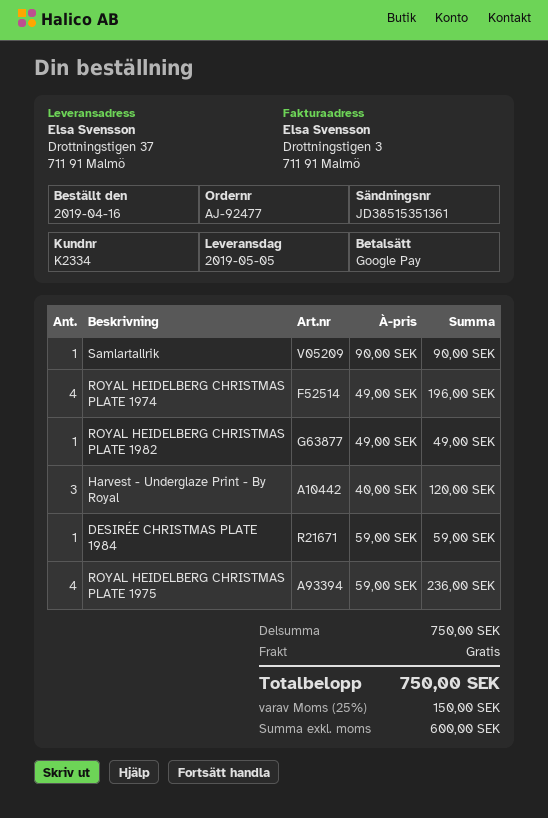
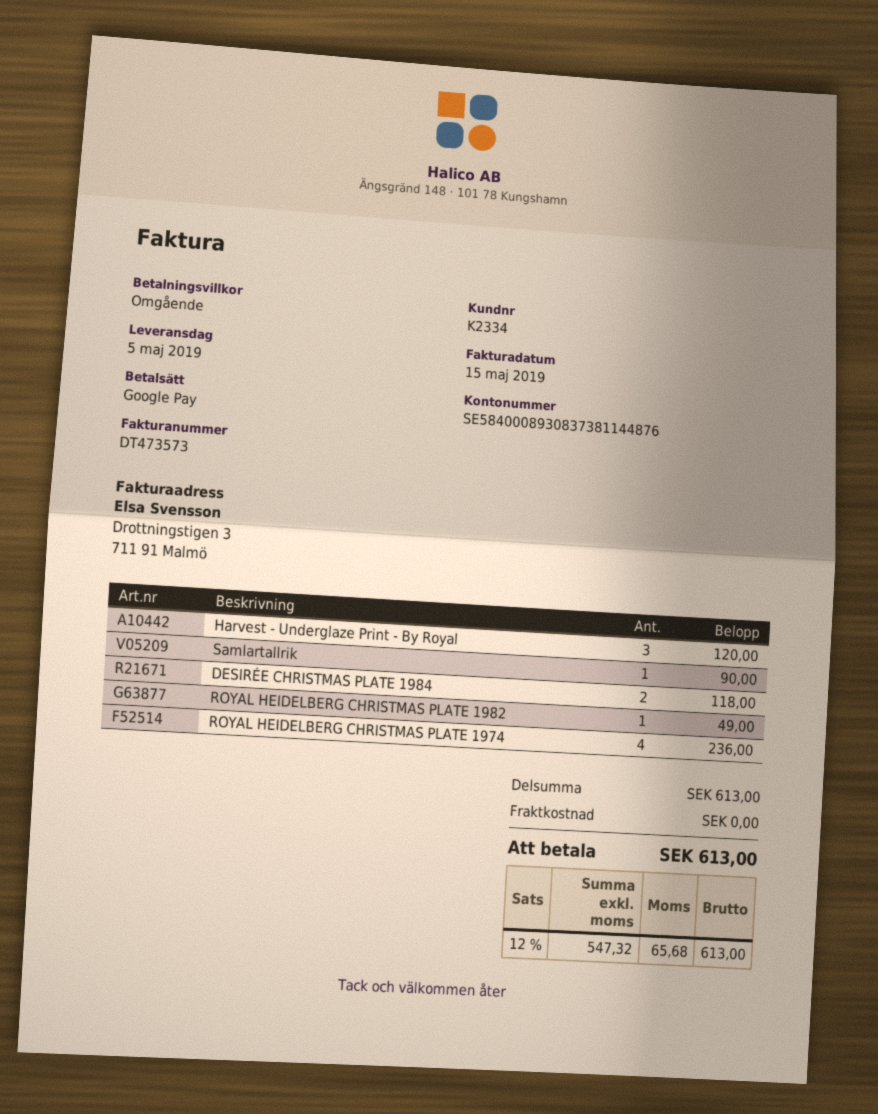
ROYAL HEIDELBERG CHRISTMAS PLATE 1974: 4 for 196.00 -> 4 for 236.00
DESIRÉE CHRISTMAS PLATE 1984: 1 for 59.00 -> 2 for 118.00
ROYAL HEIDELBERG CHRISTMAS PLATE 1975: 4 for 236.00 -> none
subtotal: 750.00 -> 613.00
net: 600.00 -> 547.32
tax: 25% = 150.00 -> 12% = 65.68
total: 750.00 -> 613.00

